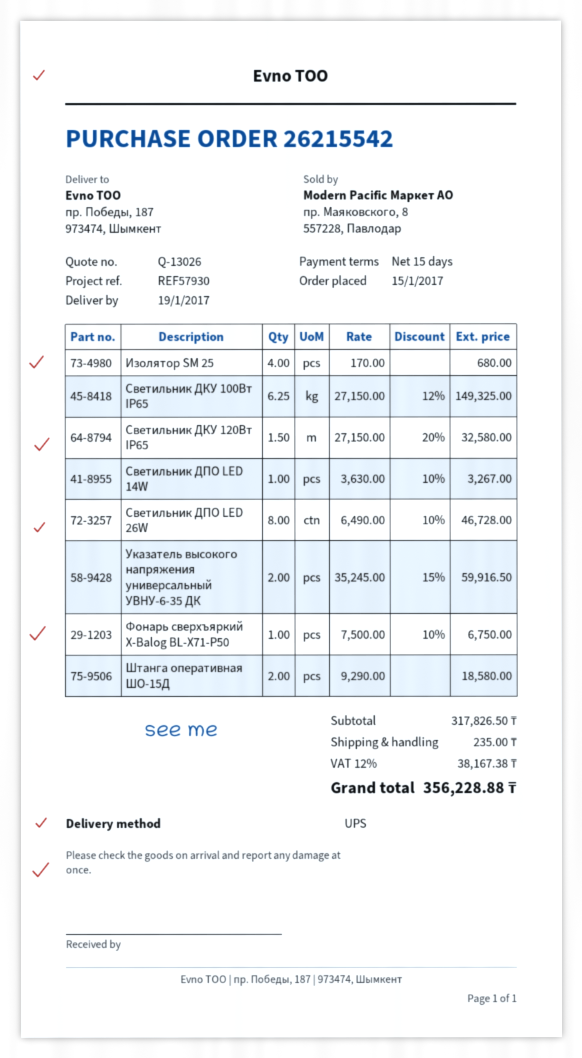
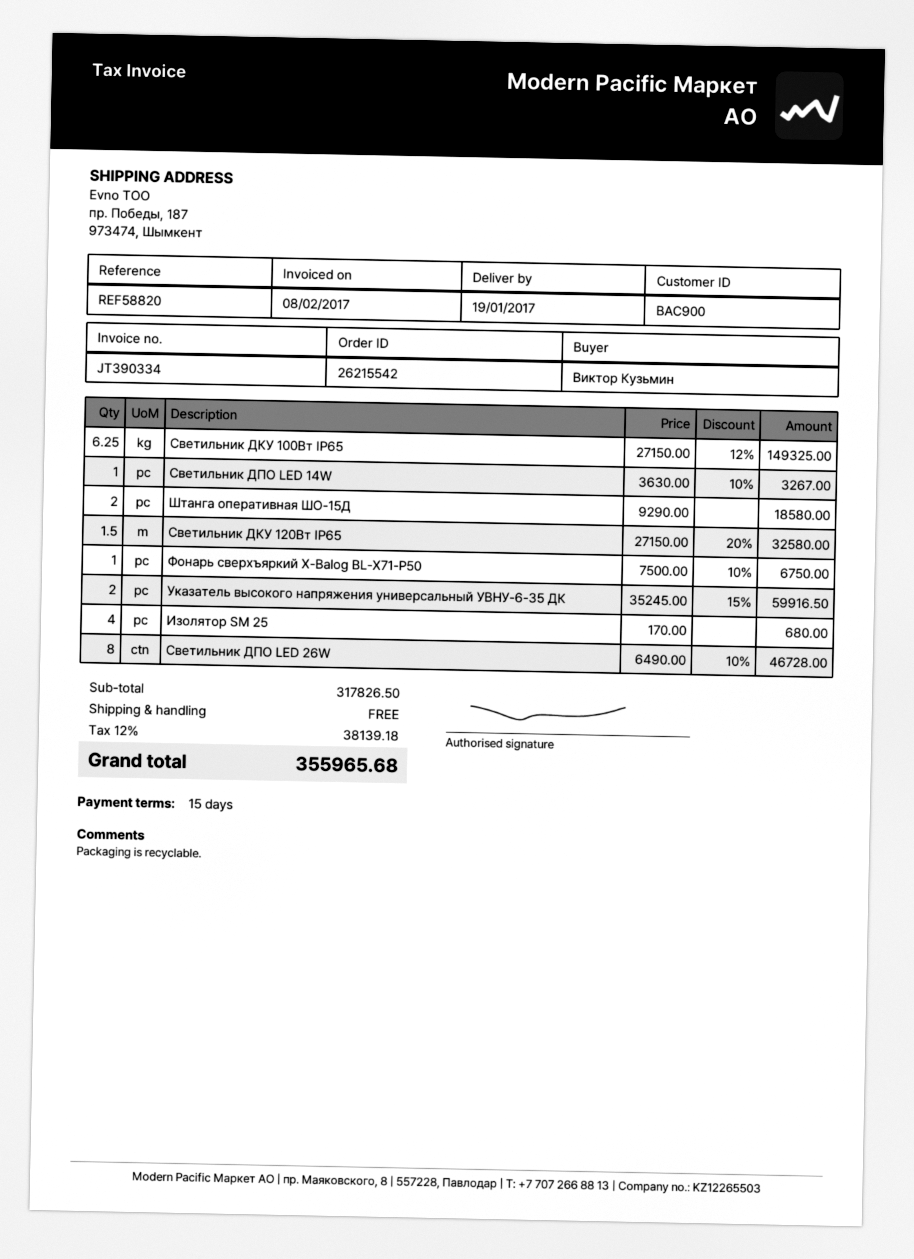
reference: REF57930 -> REF58820
shipping: 235.00 -> 0.00
tax: 12% = 38167.38 -> 12% = 38139.18
total: 356228.88 -> 355965.68

